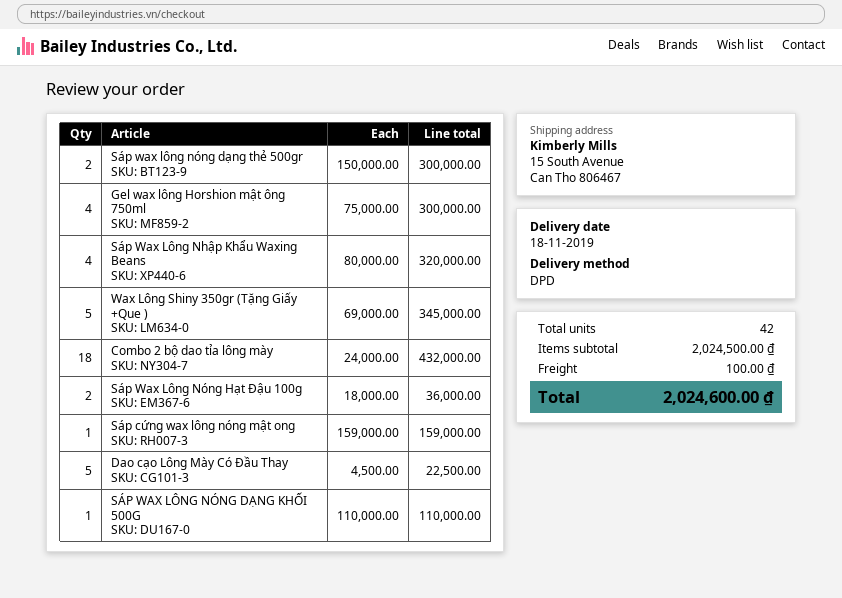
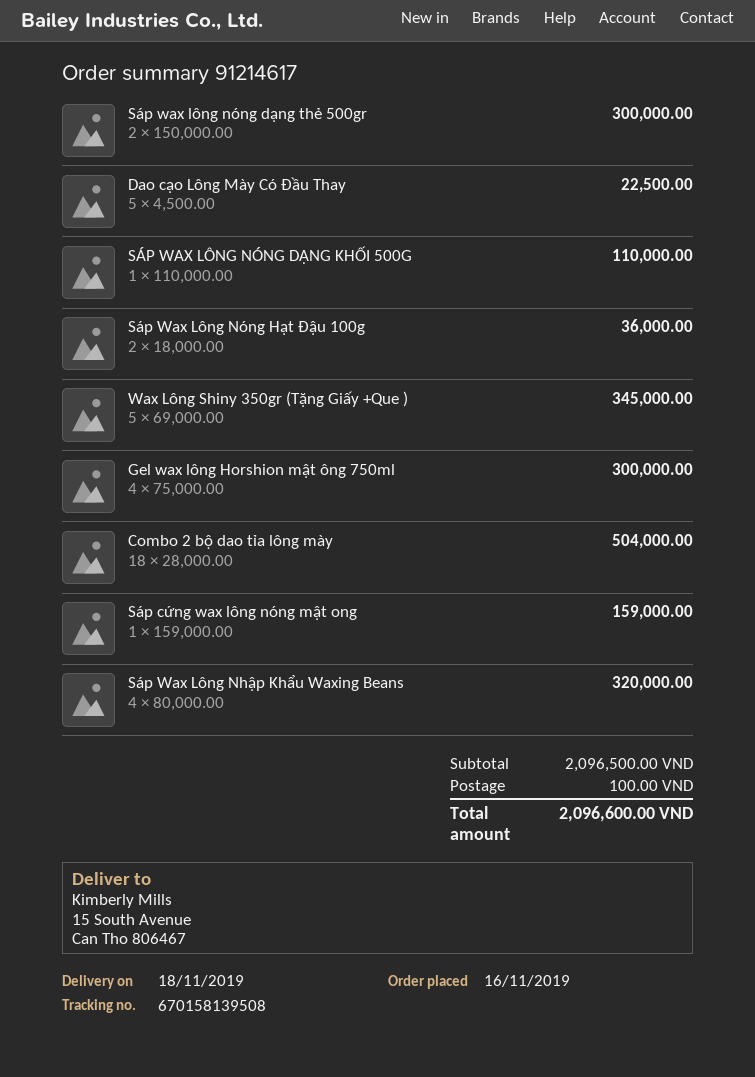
Combo 2 bộ dao tỉa lông mày: 18 x 24000.00 = 432000.00 -> 18 x 28000.00 = 504000.00
subtotal: 2024500.00 -> 2096500.00
total: 2024600.00 -> 2096600.00

